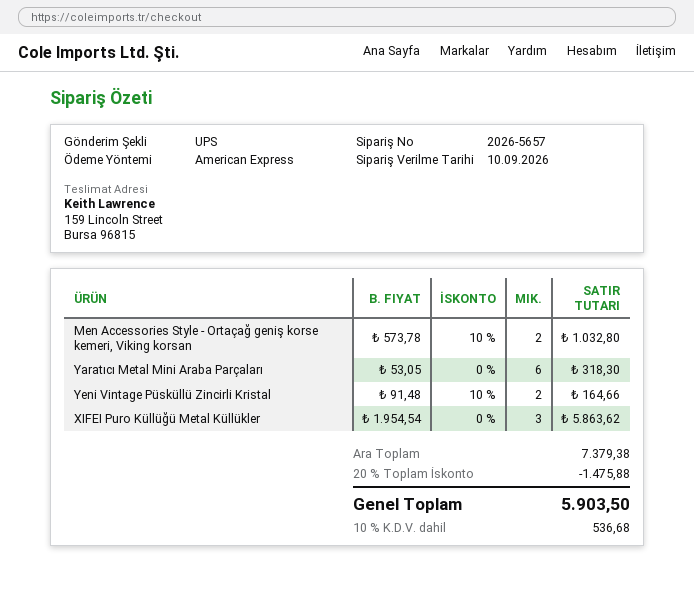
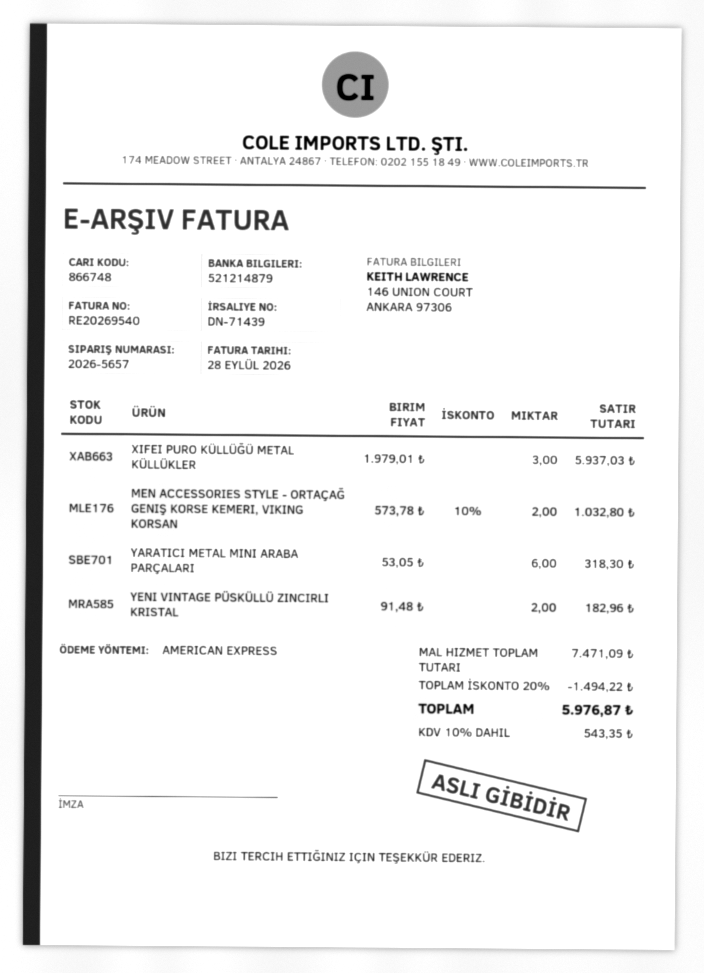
Yeni Vintage Püsküllü Zincirli Kristal: 2 x 91.48 - 10% = 164.66 -> 2 x 91.48 = 182.96
XIFEI Puro Küllüğü Metal Küllükler: 3 x 1954.54 = 5863.62 -> 3 x 1979.01 = 5937.03
subtotal: 7379.38 -> 7471.09
discount: 20% = 1475.88 -> 20% = 1494.22
tax: 10% = 536.68 -> 10% = 543.35
total: 5903.50 -> 5976.87

